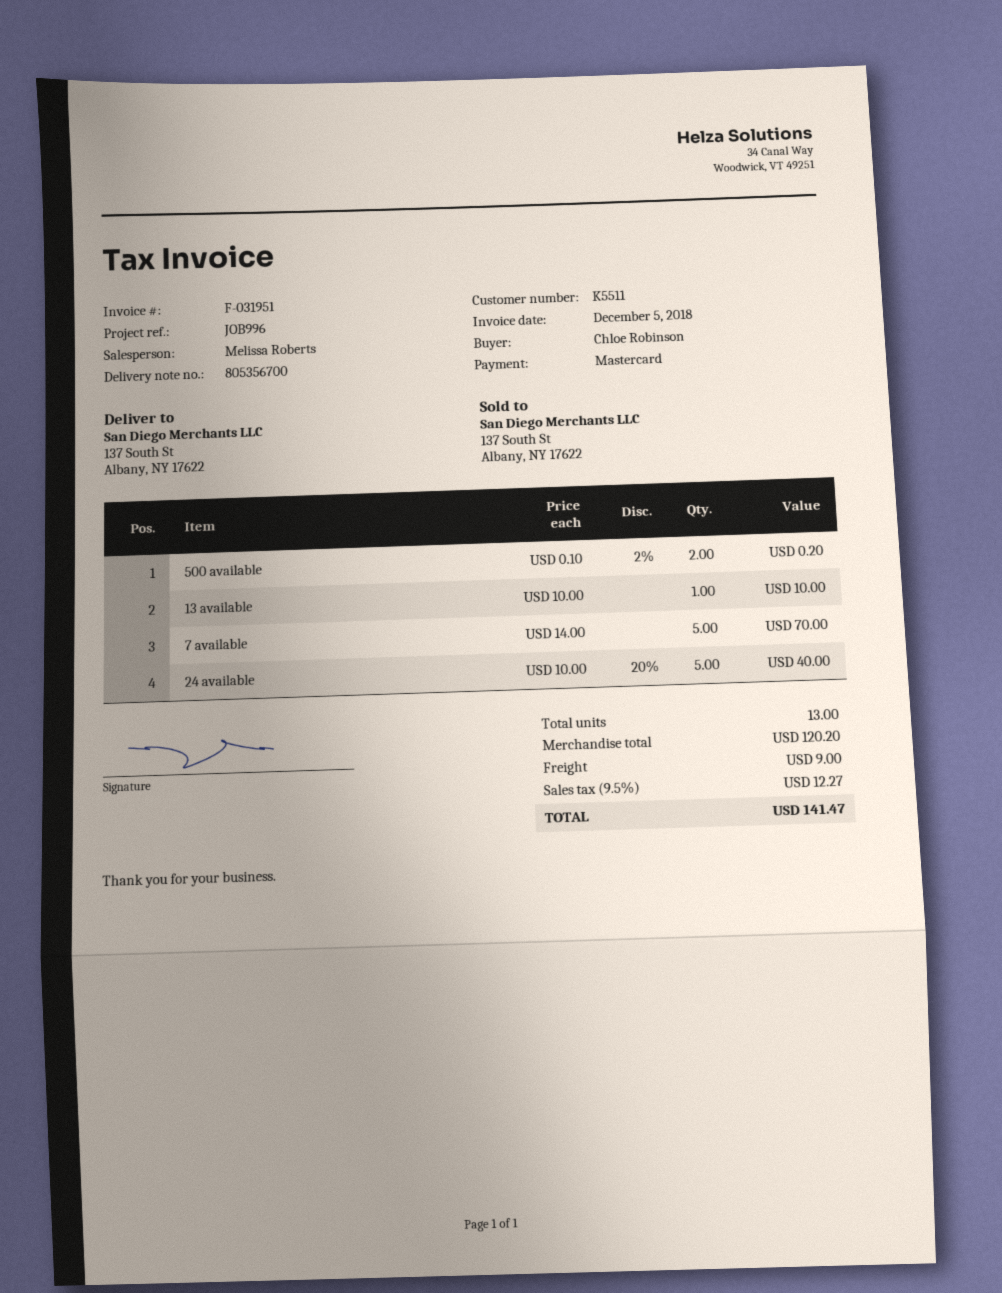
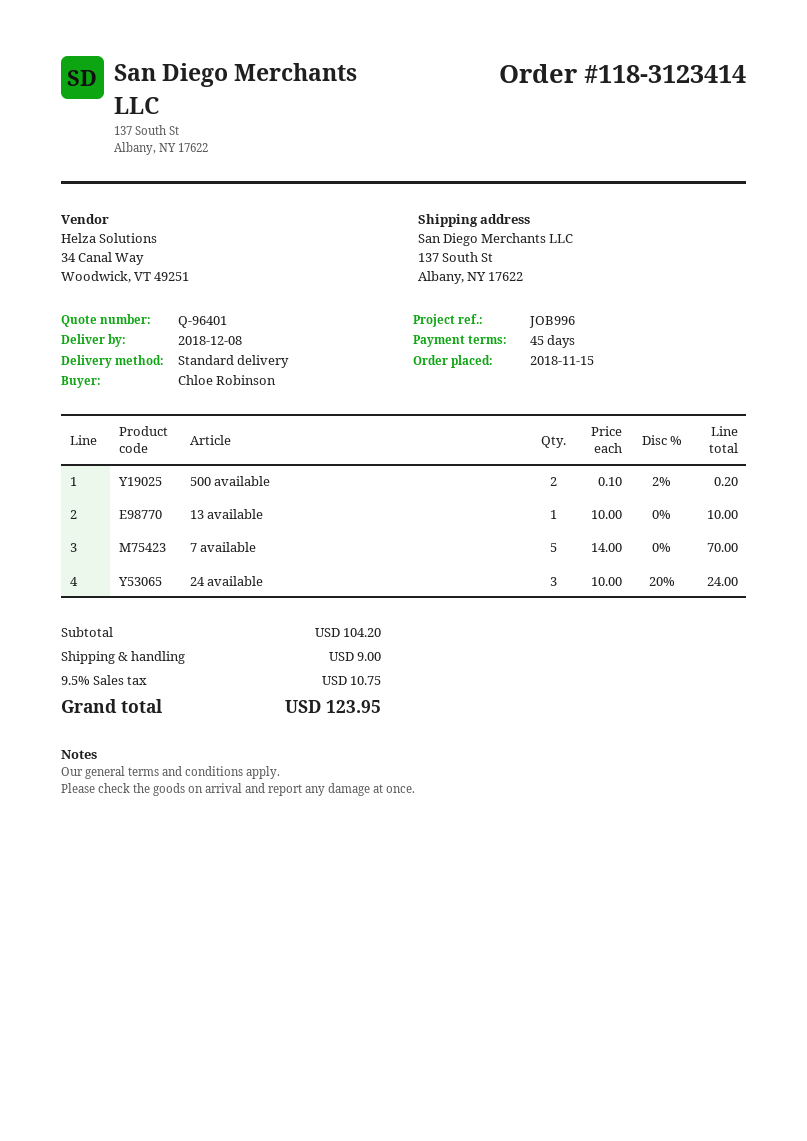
24 available: 5 x 10.00 - 20% = 40.00 -> 3 x 10.00 - 20% = 24.00
subtotal: 120.20 -> 104.20
tax: 9.5% = 12.27 -> 9.5% = 10.75
total: 141.47 -> 123.95

